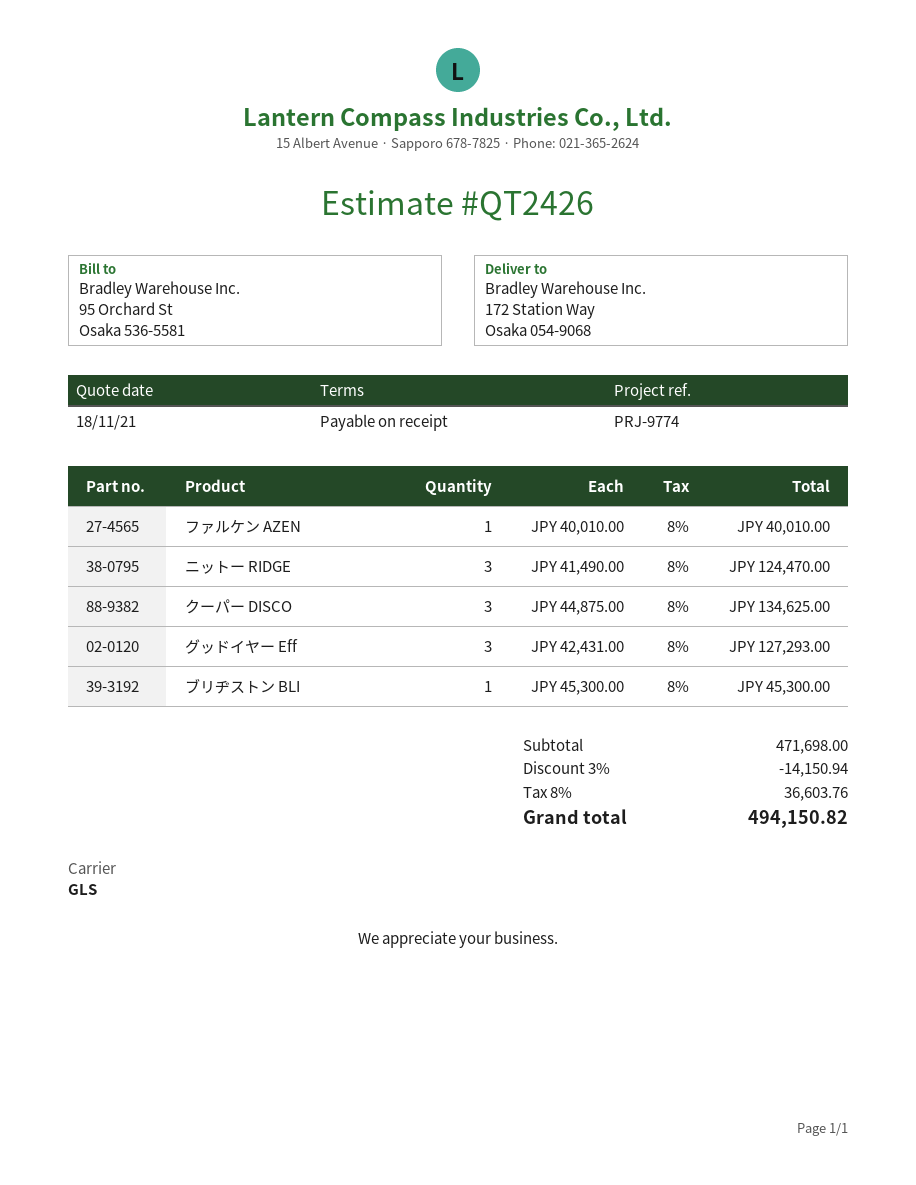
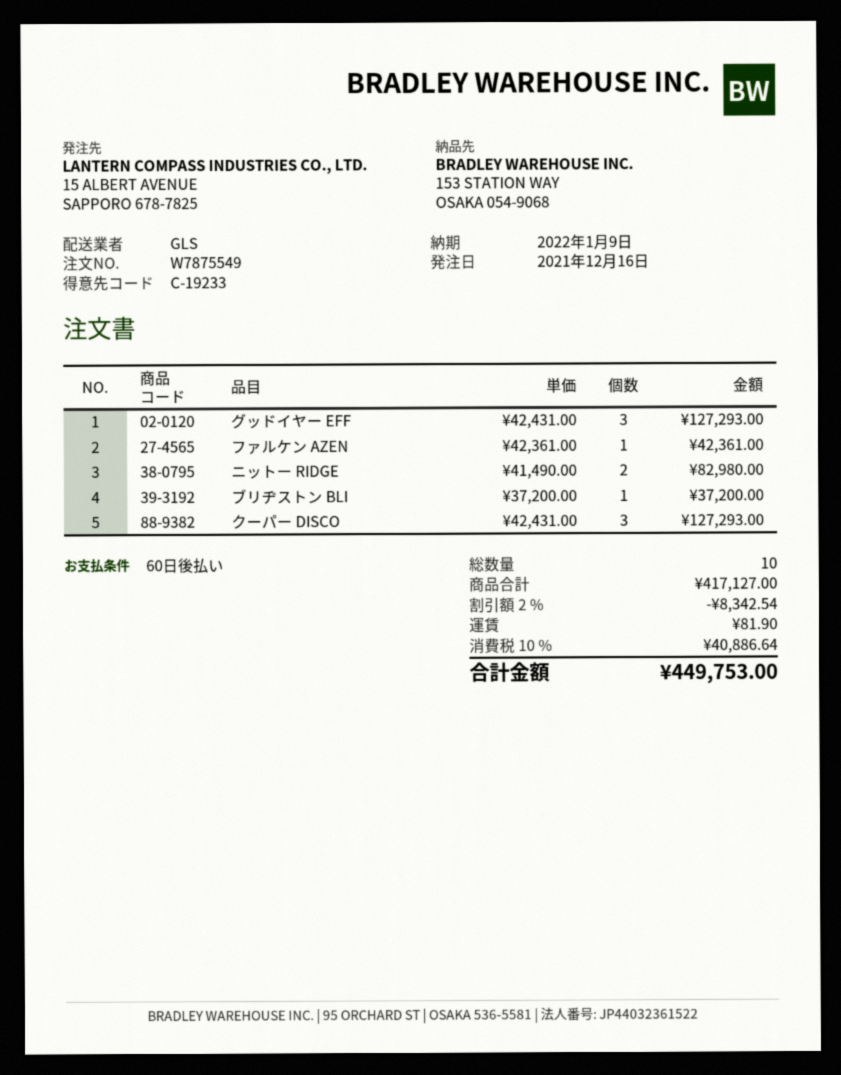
payment terms: on receipt -> 60 days
ship to: 172 Station Way, Osaka 054-9068 -> 153 STATION WAY, OSAKA 054-9068
ファルケン AZEN: 1 x 40010.00 = 40010.00 -> 1 x 42361.00 = 42361.00
ニットー RIDGE: 3 x 41490.00 = 124470.00 -> 2 x 41490.00 = 82980.00
クーパー DISCO: 3 x 44875.00 = 134625.00 -> 3 x 42431.00 = 127293.00
ブリヂストン BLI: 1 x 45300.00 = 45300.00 -> 1 x 37200.00 = 37200.00
subtotal: 471698.00 -> 417127.00
discount: 3% = 14150.94 -> 2% = 8342.54
shipping: none -> 81.90
tax: 8% = 36603.76 -> 10% = 40886.64
total: 494150.82 -> 449753.00

